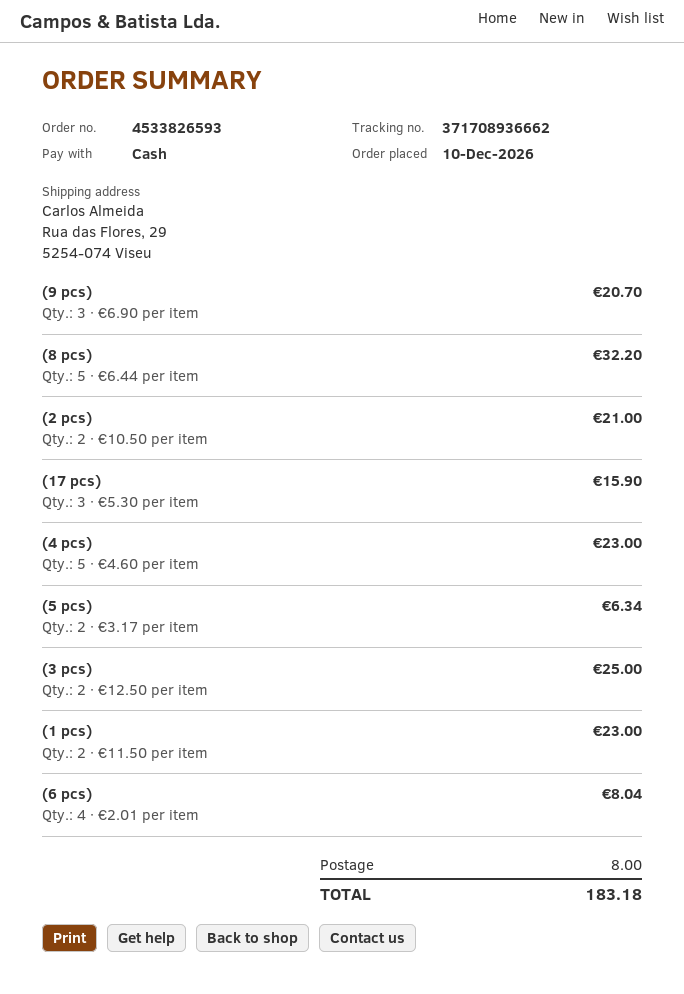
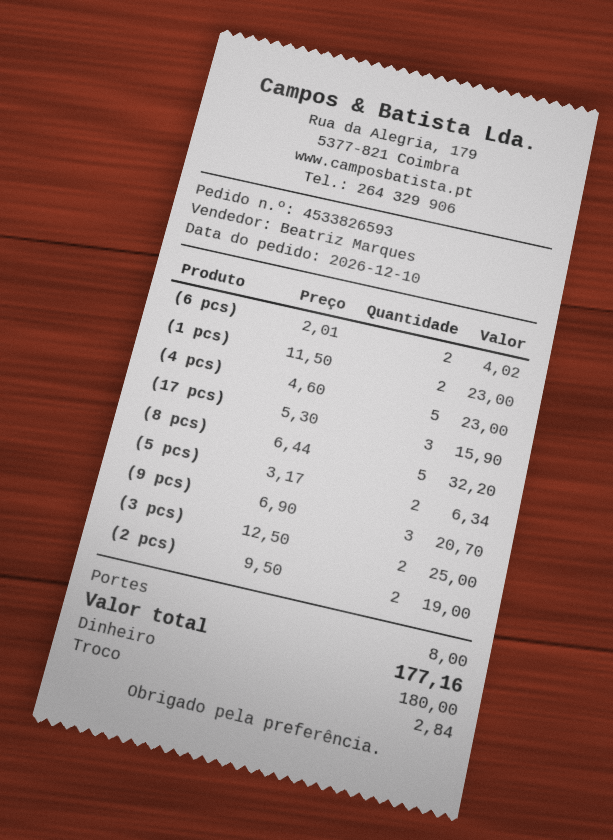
(2 pcs): 2 x 10.50 = 21.00 -> 2 x 9.50 = 19.00
(6 pcs): 4 x 2.01 = 8.04 -> 2 x 2.01 = 4.02
total: 183.18 -> 177.16

